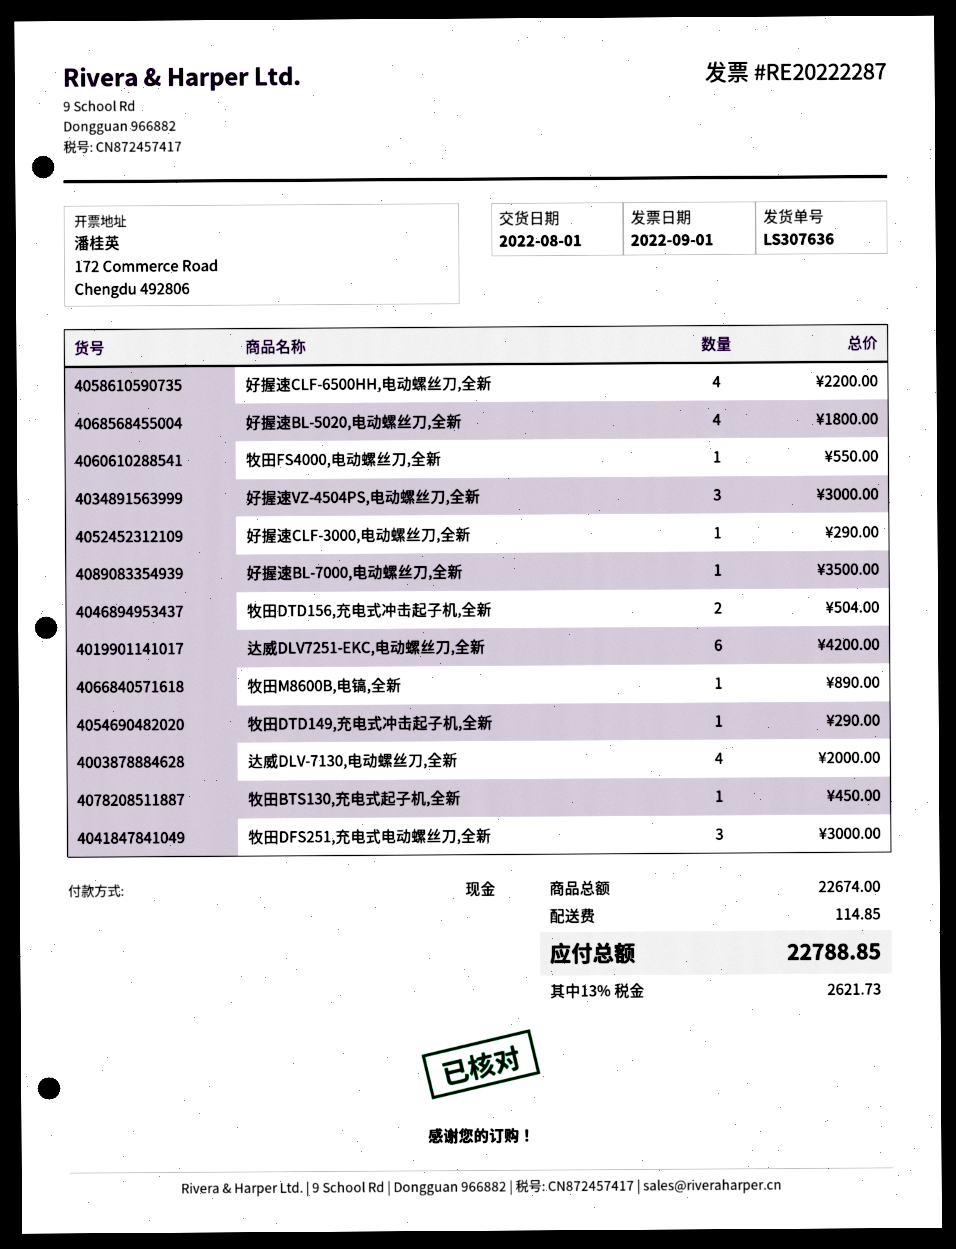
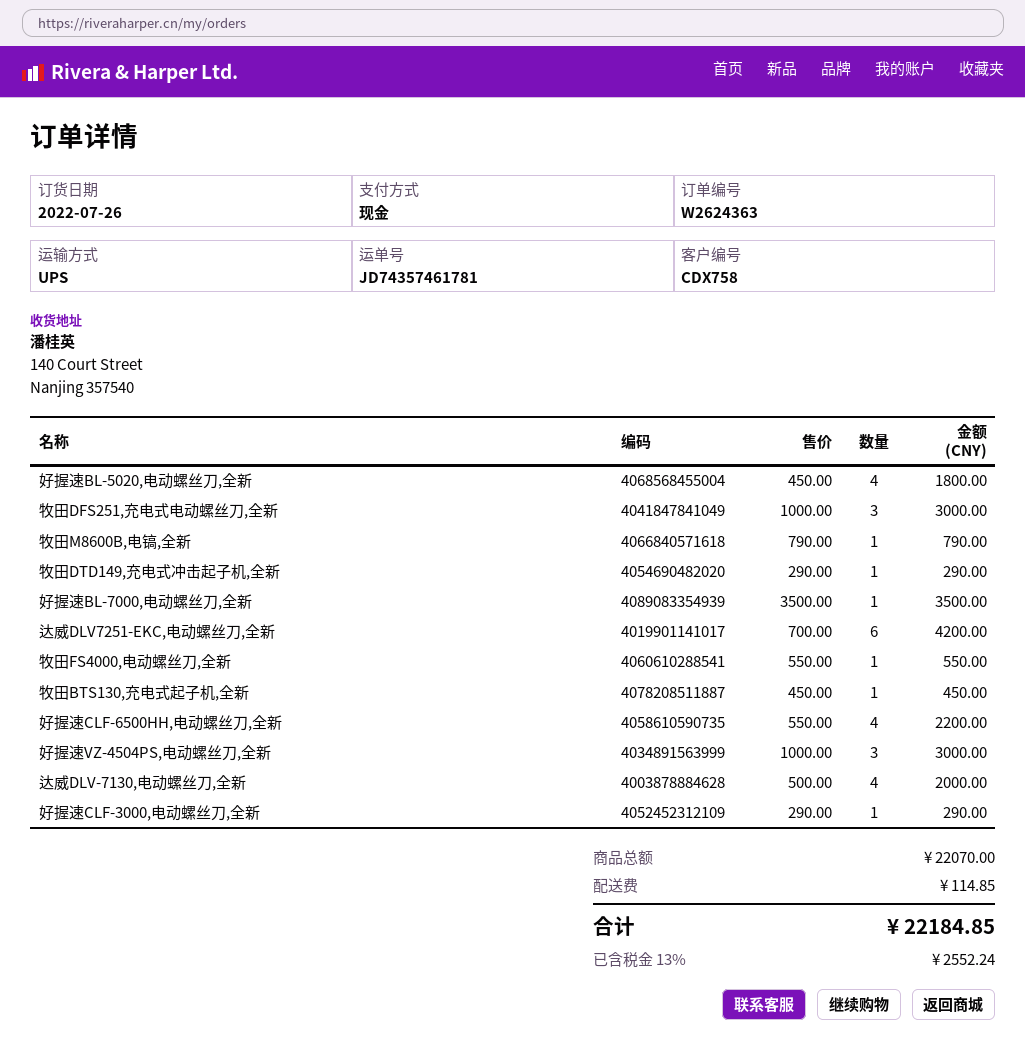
牧田DTD156,充电式冲击起子机,全新: 2 for 504.00 -> none
牧田M8600B,电镐,全新: 1 for 890.00 -> 1 for 790.00
subtotal: 22674.00 -> 22070.00
tax: 13% = 2621.73 -> 13% = 2552.24
total: 22788.85 -> 22184.85

